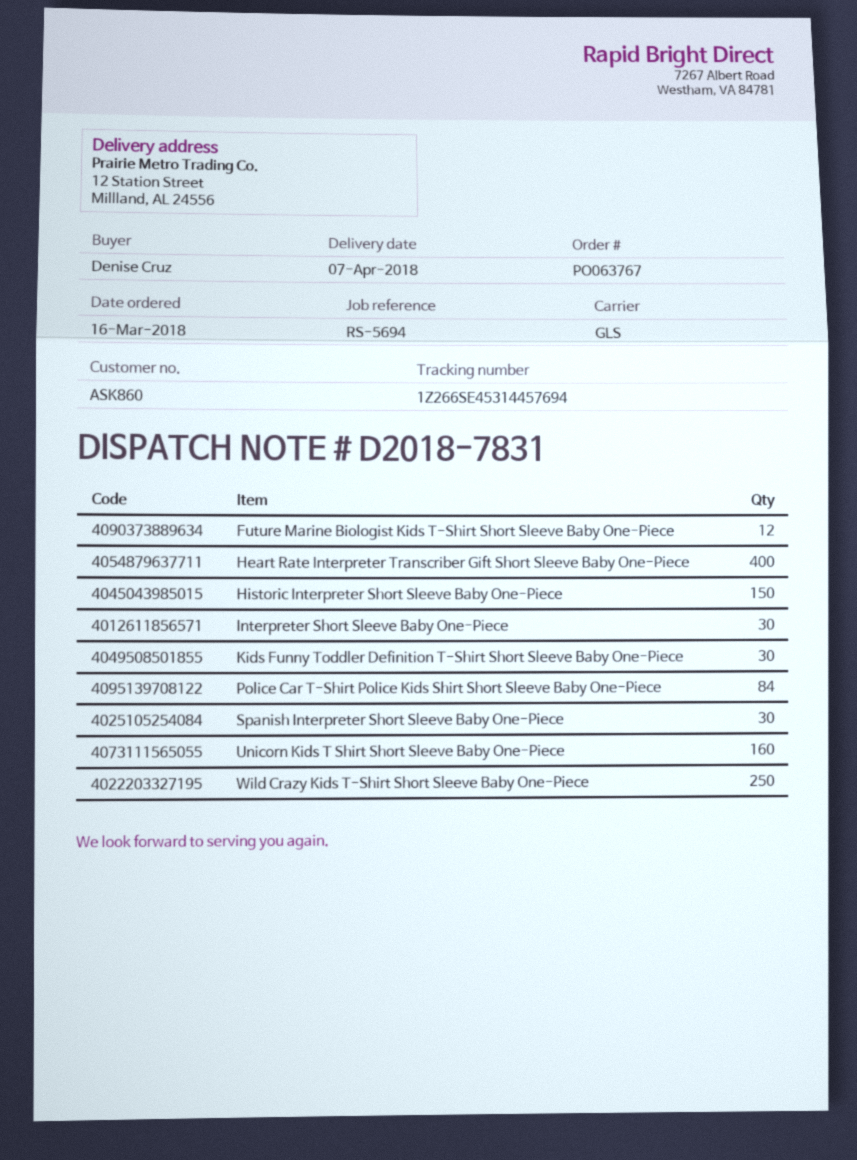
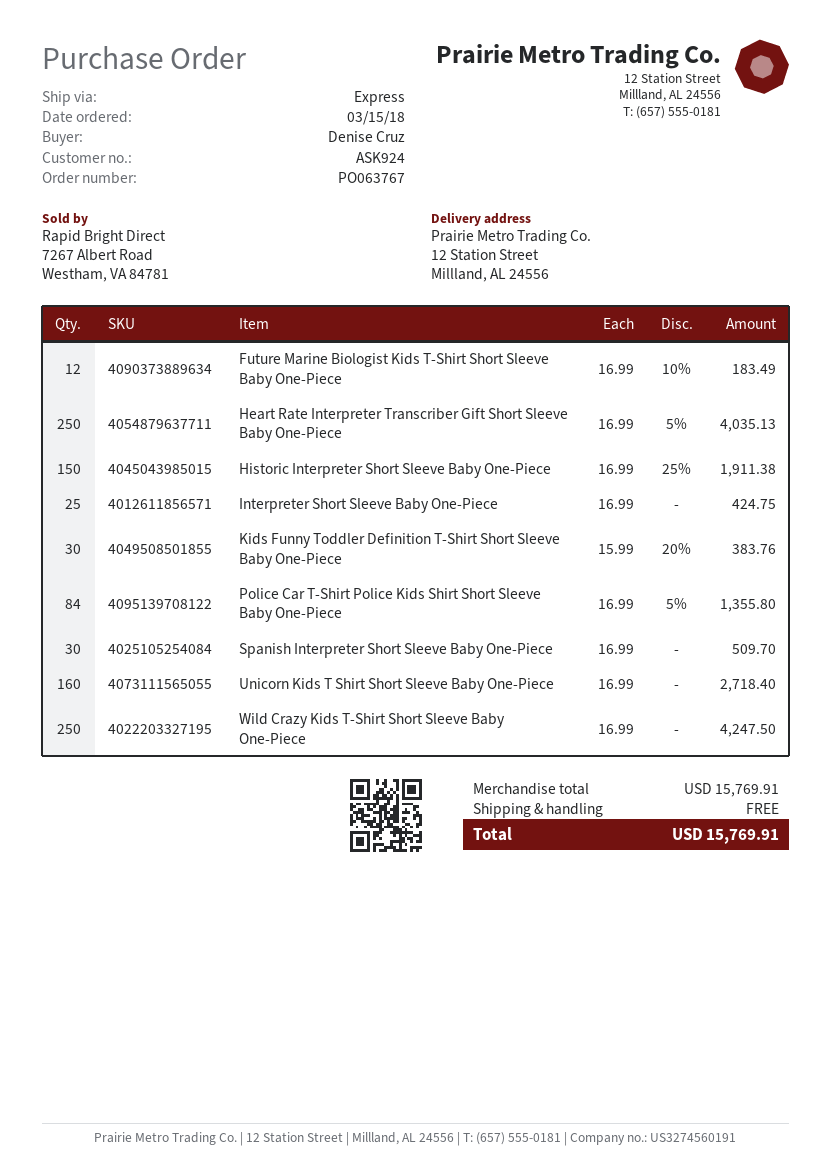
order date: 2018-03-16 -> 2018-03-15
customer number: ASK860 -> ASK924
shipping method: GLS -> express
Heart Rate Interpreter Transcriber Gift Short Sleeve Baby One-Piece: 400 -> 250
Interpreter Short Sleeve Baby One-Piece: 30 -> 25

